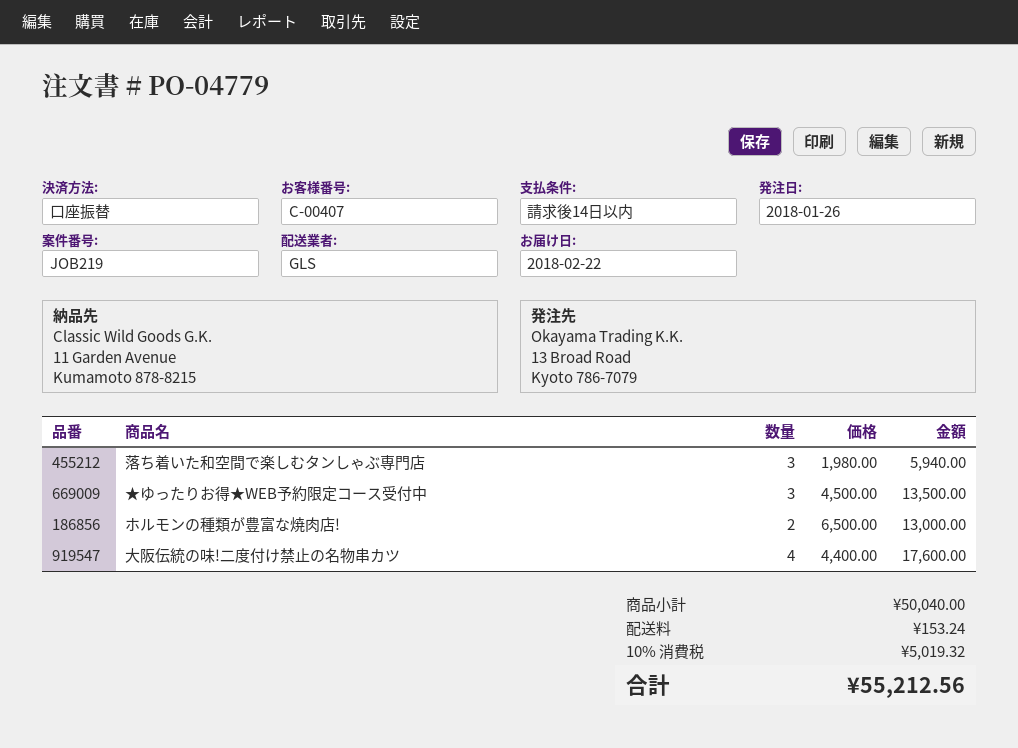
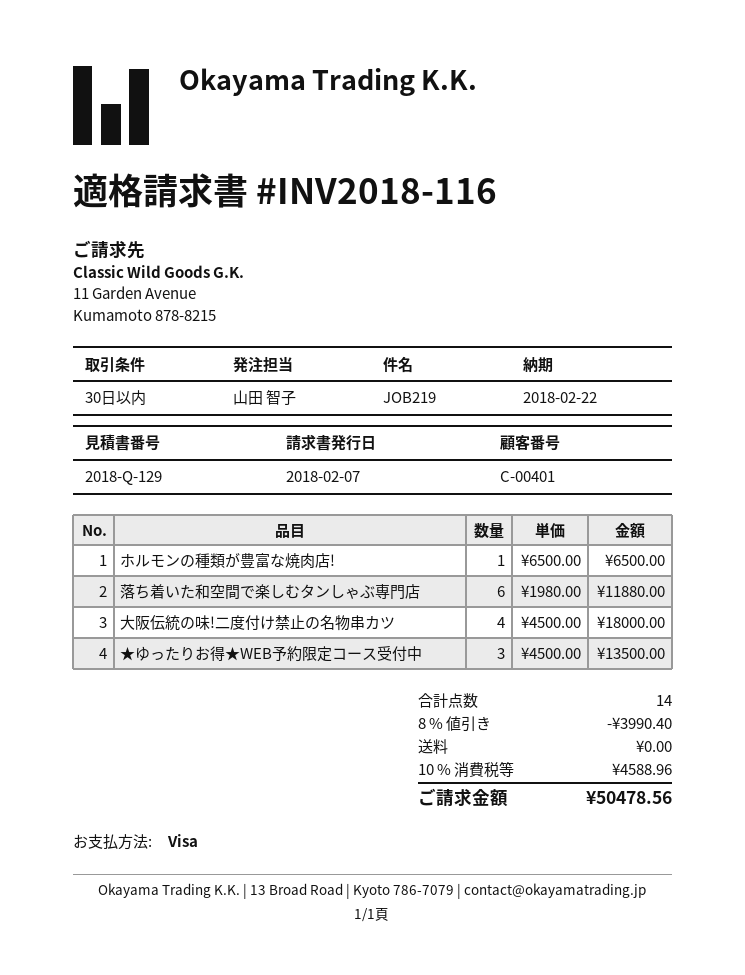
payment terms: 14 days -> 30 days
customer number: C-00407 -> C-00401
payment method: direct debit -> Visa
落ち着いた和空間で楽しむタンしゃぶ専門店: 3 x 1980.00 = 5940.00 -> 6 x 1980.00 = 11880.00
ホルモンの種類が豊富な焼肉店!: 2 x 6500.00 = 13000.00 -> 1 x 6500.00 = 6500.00
大阪伝統の味!二度付け禁止の名物串カツ: 4 x 4400.00 = 17600.00 -> 4 x 4500.00 = 18000.00
discount: none -> 8% = 3990.40
shipping: 153.24 -> 0.00
tax: 10% = 5019.32 -> 10% = 4588.96
total: 55212.56 -> 50478.56

